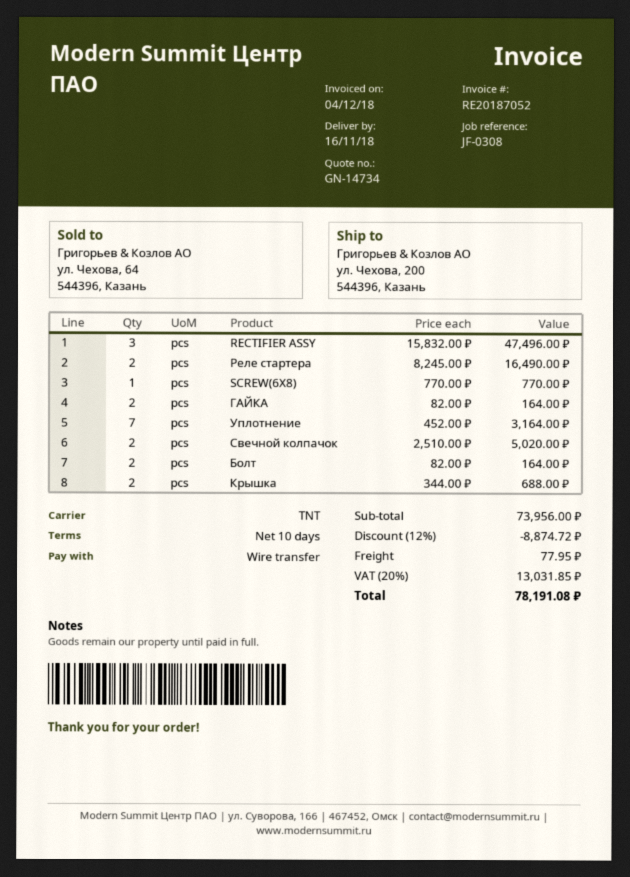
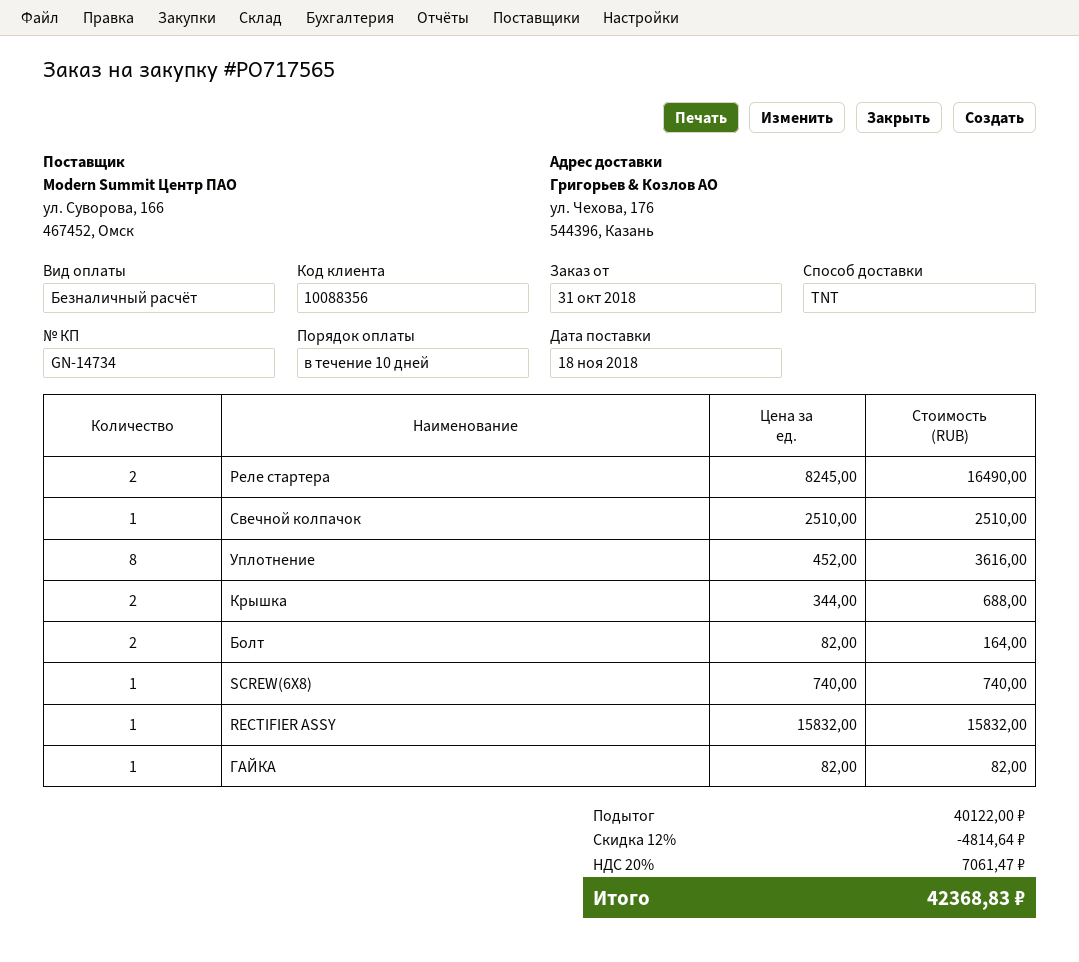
delivery date: 2018-11-16 -> 2018-11-18
ship to: ул. Чехова, 200, 544396, Казань -> ул. Чехова, 176, 544396, Казань
RECTIFIER ASSY: 3 x 15832.00 = 47496.00 -> 1 x 15832.00 = 15832.00
SCREW(6X8): 1 x 770.00 = 770.00 -> 1 x 740.00 = 740.00
ГАЙКА: 2 x 82.00 = 164.00 -> 1 x 82.00 = 82.00
Уплотнение: 7 x 452.00 = 3164.00 -> 8 x 452.00 = 3616.00
Свечной колпачок: 2 x 2510.00 = 5020.00 -> 1 x 2510.00 = 2510.00
subtotal: 73956.00 -> 40122.00
discount: 12% = 8874.72 -> 12% = 4814.64
shipping: 77.95 -> none
tax: 20% = 13031.85 -> 20% = 7061.47
total: 78191.08 -> 42368.83

